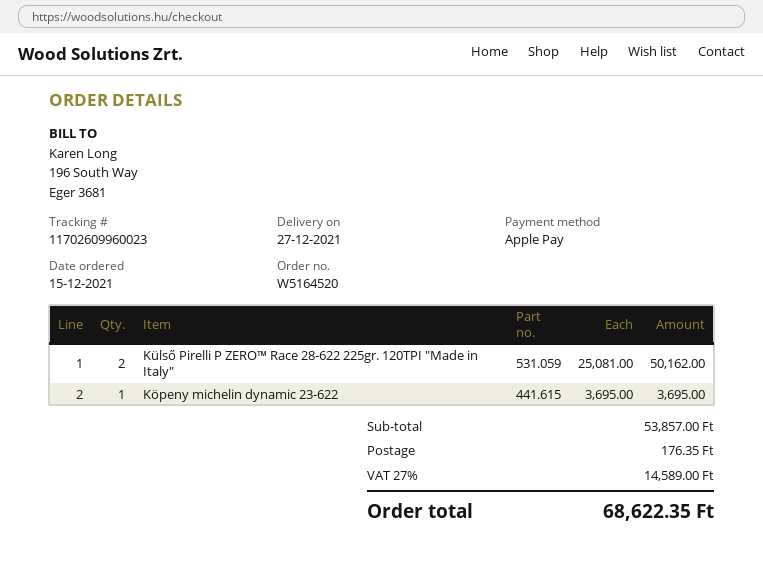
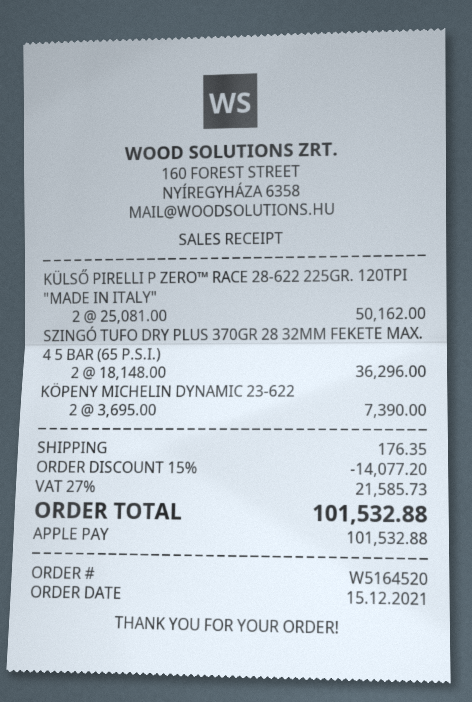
Köpeny michelin dynamic 23-622: 1 x 3695.00 = 3695.00 -> 2 x 3695.00 = 7390.00
SZINGÓ TUFO DRY PLUS 370GR 28 32MM FEKETE MAX. 4 5 BAR (65 P.S.I.): none -> 2 x 18148.00 = 36296.00
discount: none -> 15% = 14077.20
tax: 27% = 14589.00 -> 27% = 21585.73
total: 68622.35 -> 101532.88

